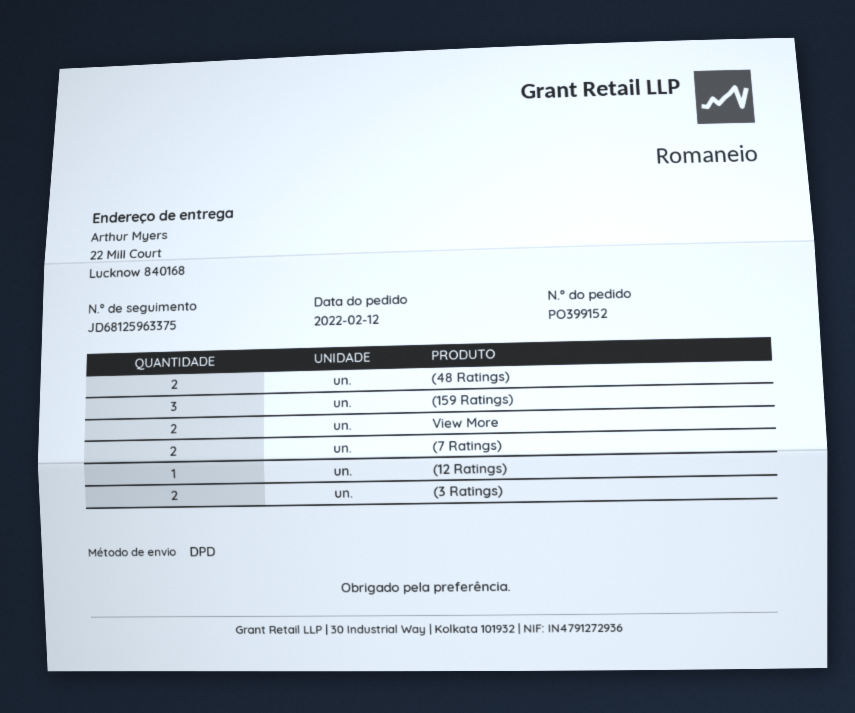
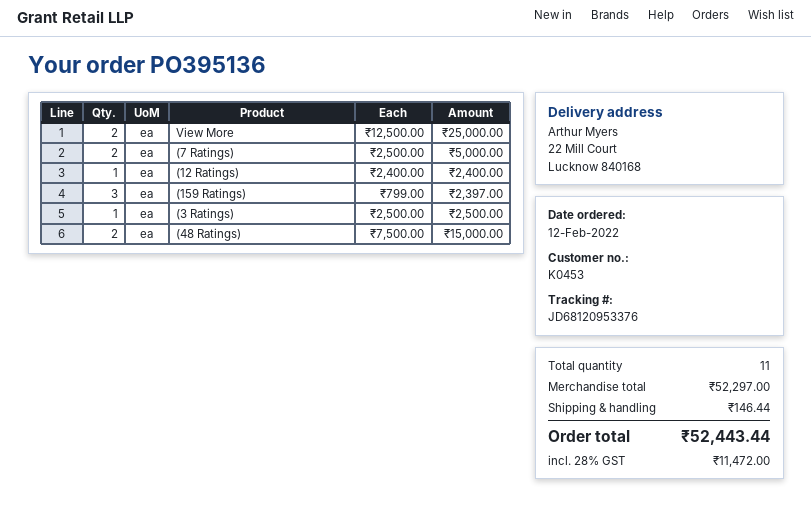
order number: PO399152 -> PO395136
tracking number: JD68125963375 -> JD68120953376
(3 Ratings): 2 -> 1

